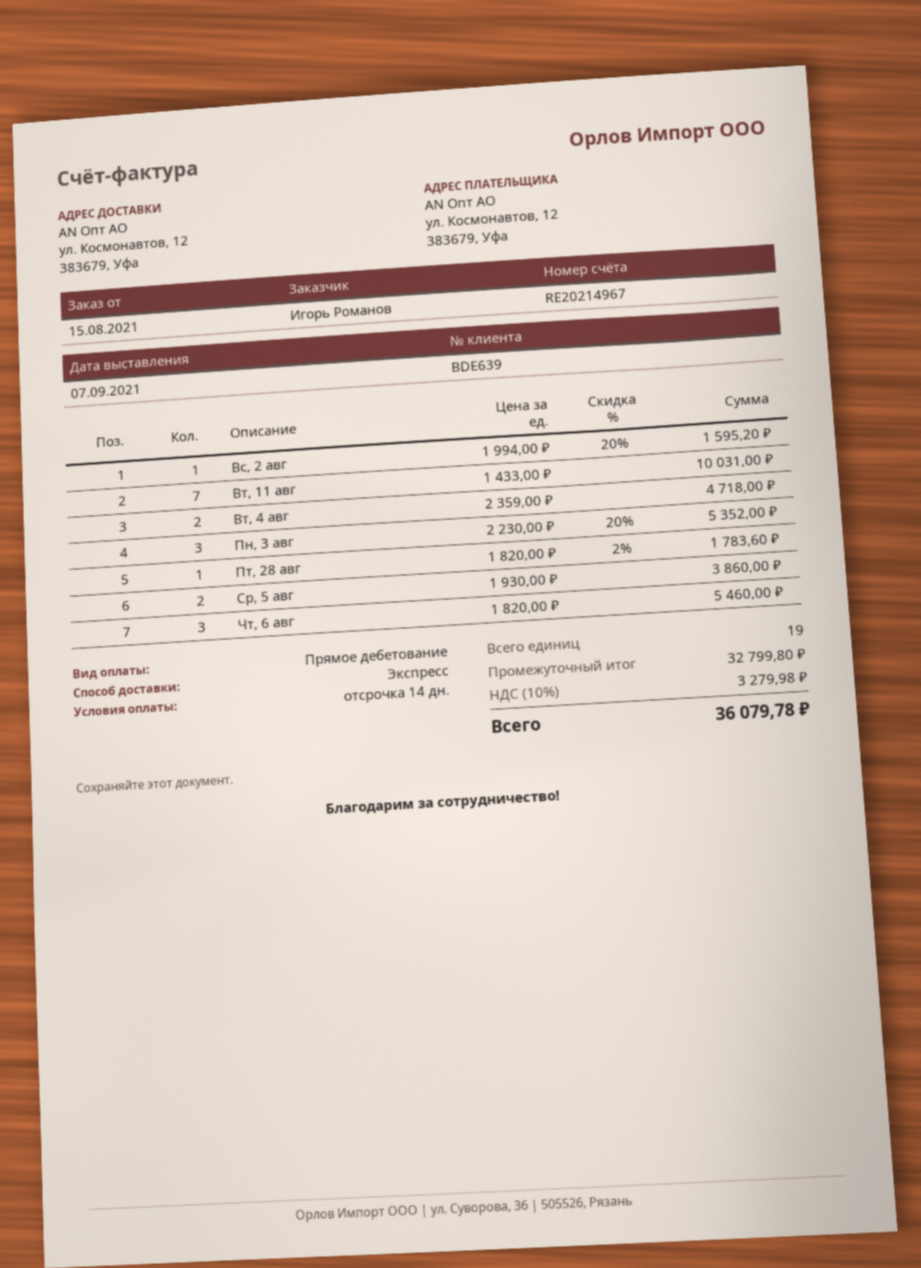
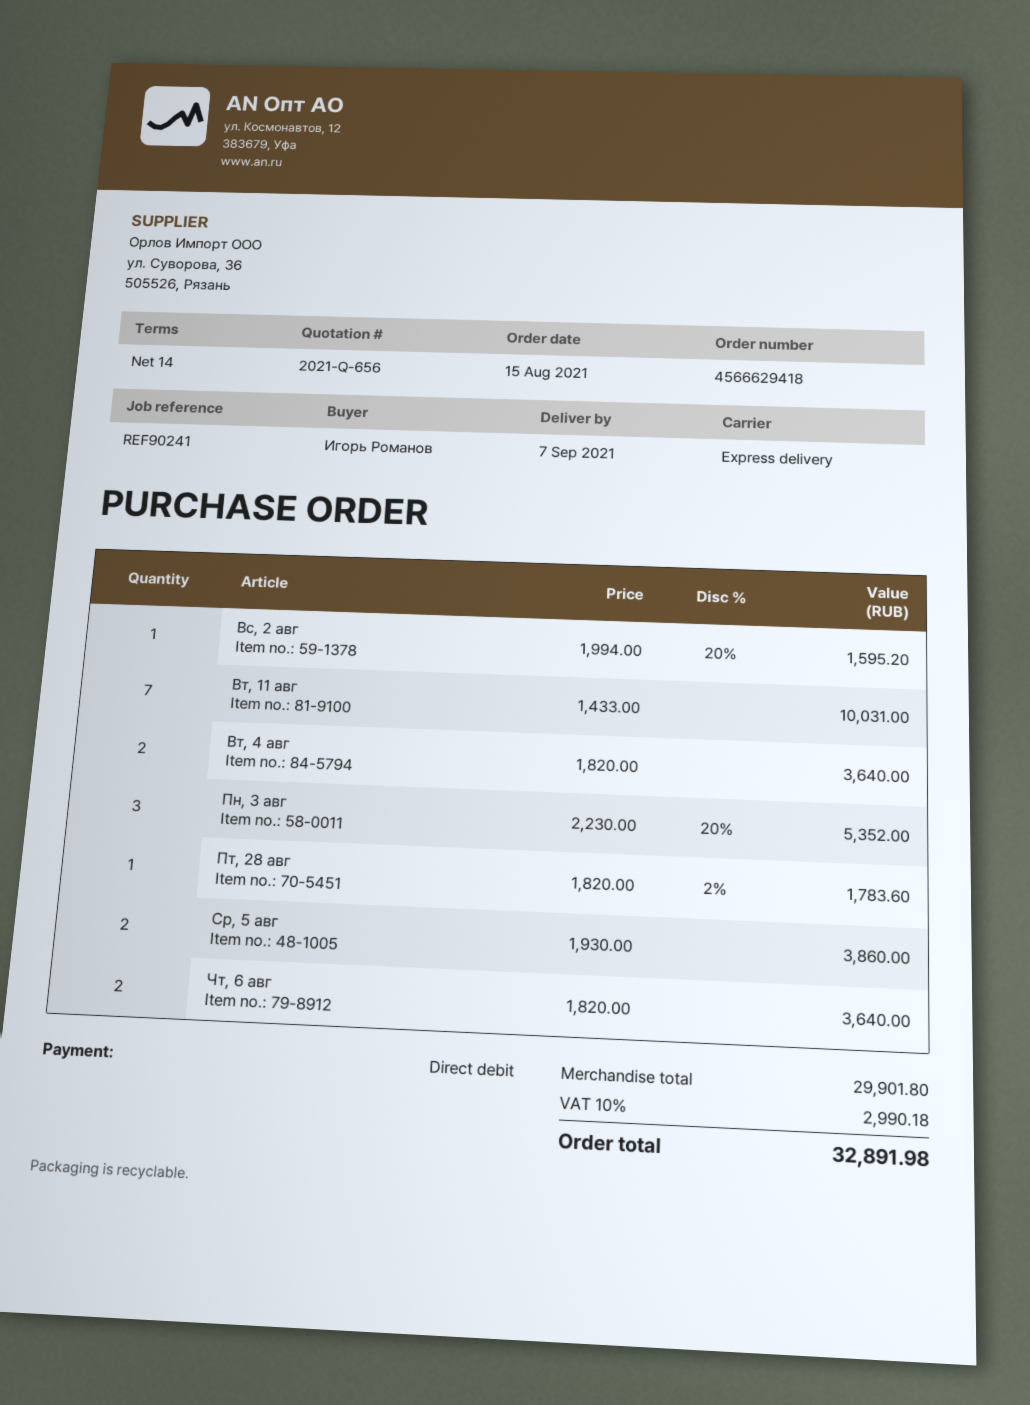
Вт, 4 авг: 2 x 2359.00 = 4718.00 -> 2 x 1820.00 = 3640.00
Чт, 6 авг: 3 x 1820.00 = 5460.00 -> 2 x 1820.00 = 3640.00
subtotal: 32799.80 -> 29901.80
tax: 10% = 3279.98 -> 10% = 2990.18
total: 36079.78 -> 32891.98

